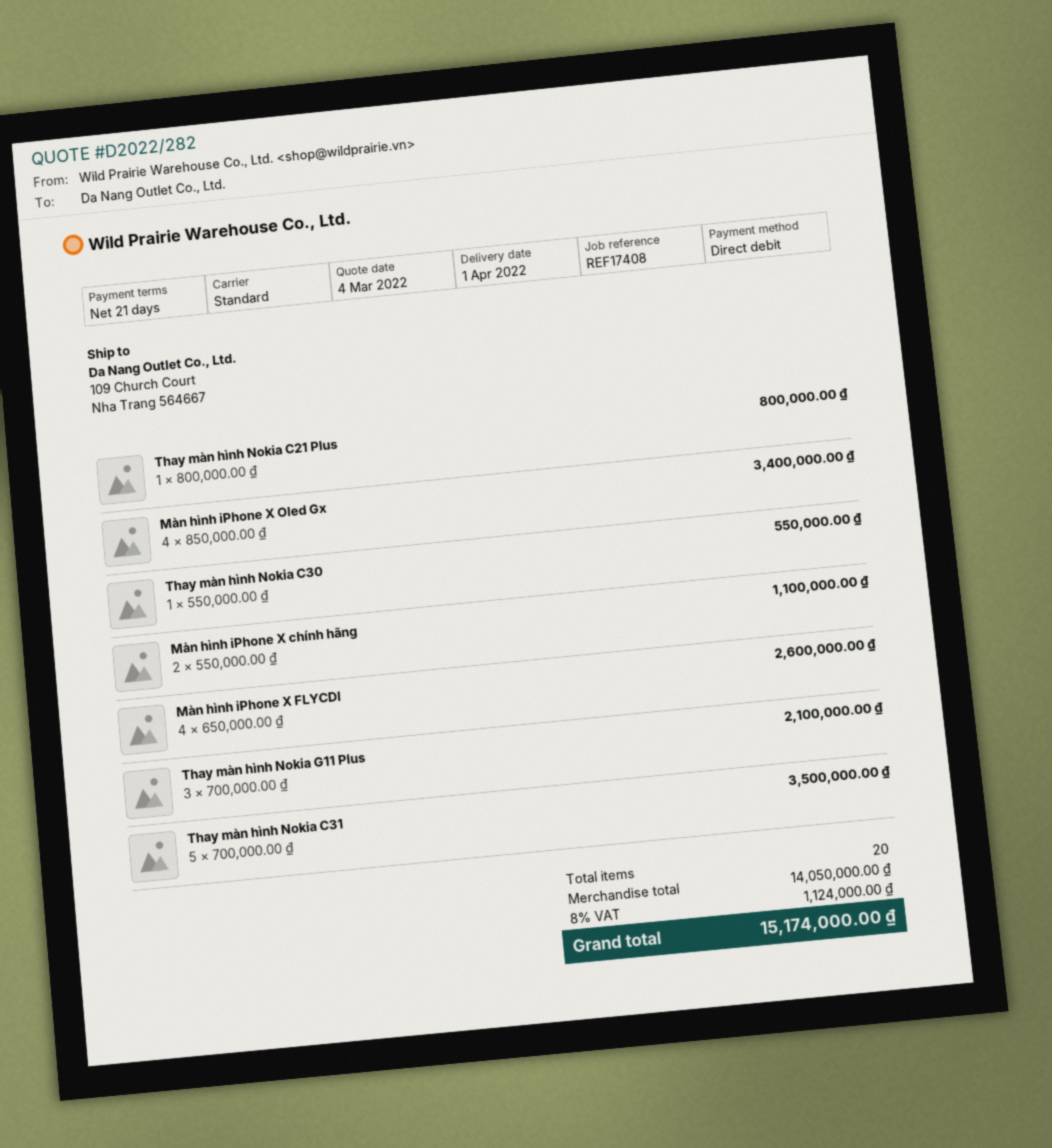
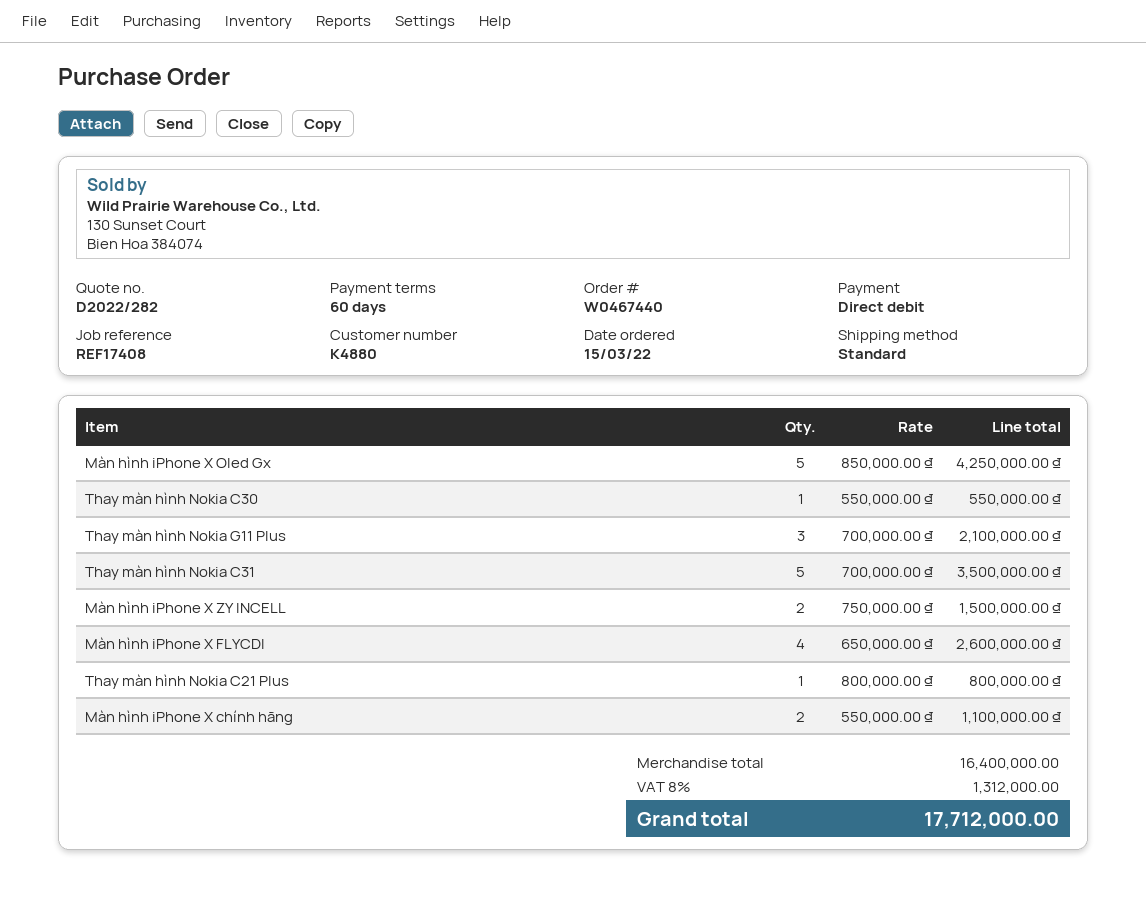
payment terms: 21 days -> 60 days
Màn hình iPhone X Oled Gx: 4 x 850000.00 = 3400000.00 -> 5 x 850000.00 = 4250000.00
Màn hình iPhone X ZY INCELL: none -> 2 x 750000.00 = 1500000.00
subtotal: 14050000.00 -> 16400000.00
tax: 8% = 1124000.00 -> 8% = 1312000.00
total: 15174000.00 -> 17712000.00

